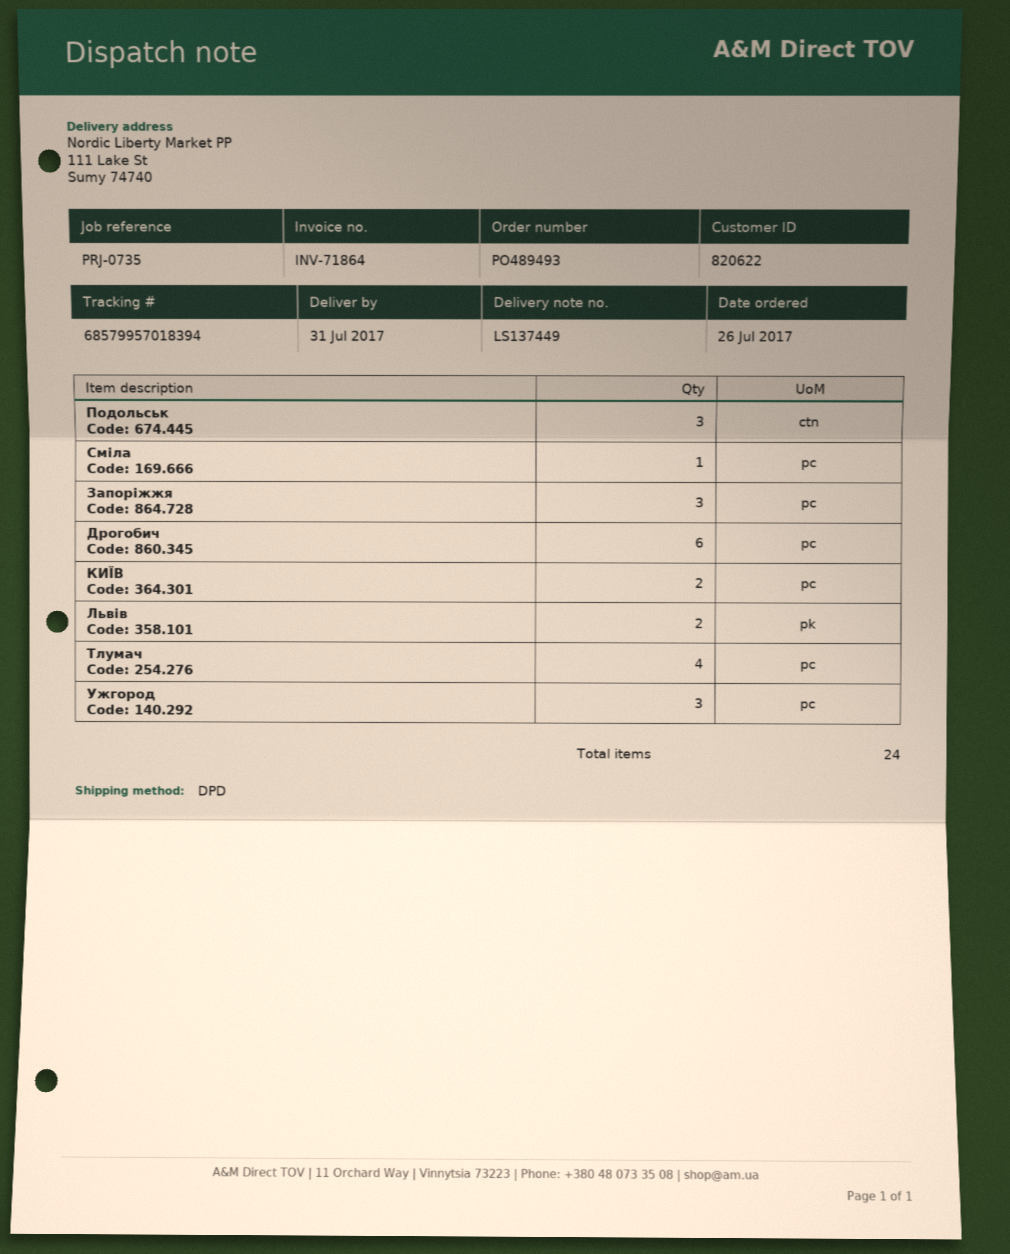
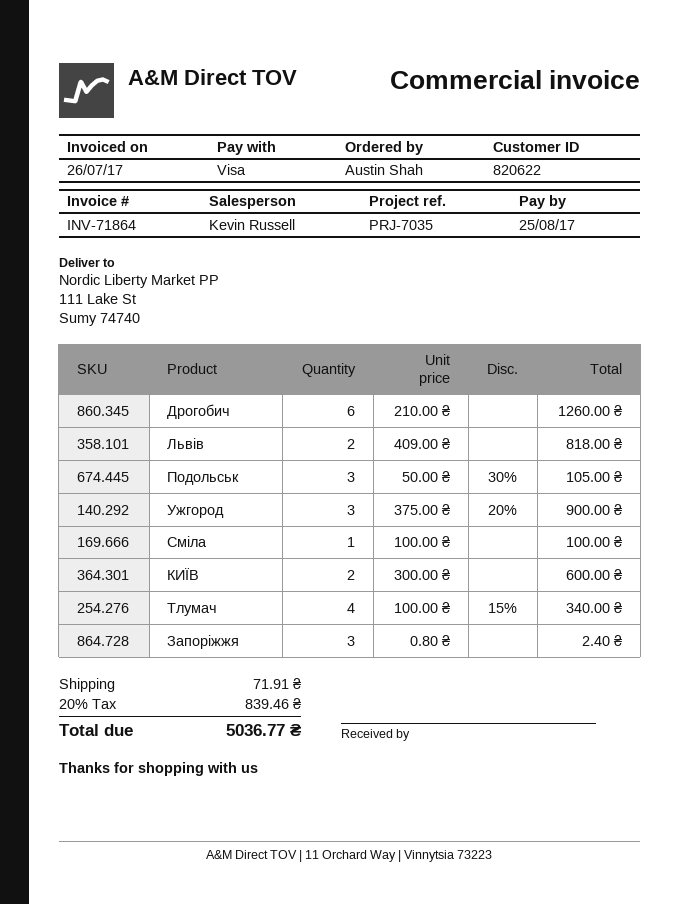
reference: PRJ-0735 -> PRJ-7035

